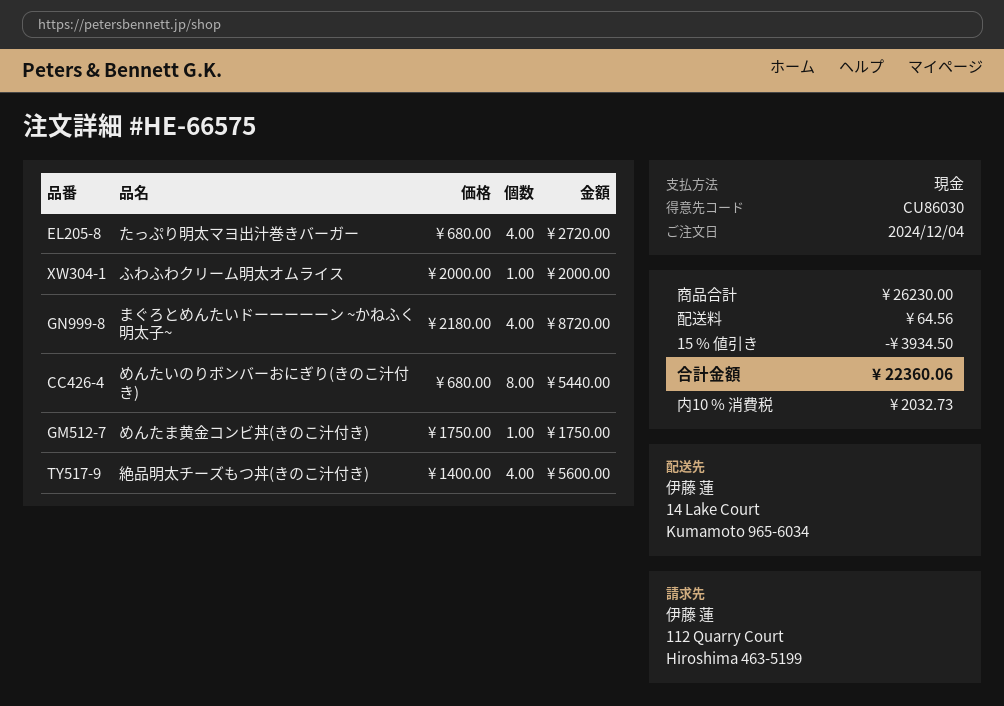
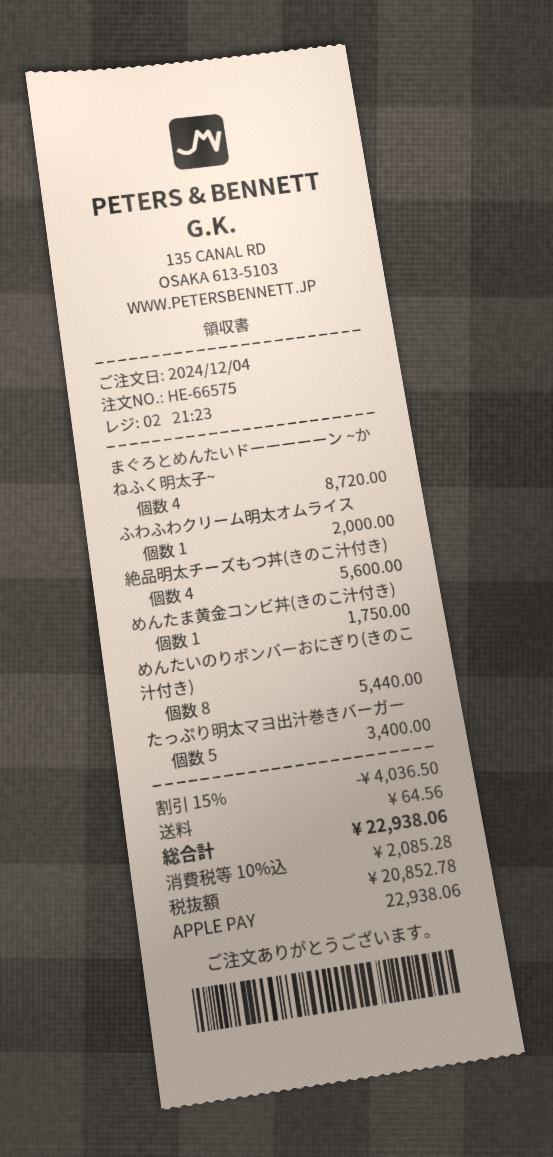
payment method: cash -> Apple Pay
たっぷり明太マヨ出汁巻きバーガー: 4 for 2720.00 -> 5 for 3400.00
discount: 15% = 3934.50 -> 15% = 4036.50
tax: 10% = 2032.73 -> 10% = 2085.28
total: 22360.06 -> 22938.06

